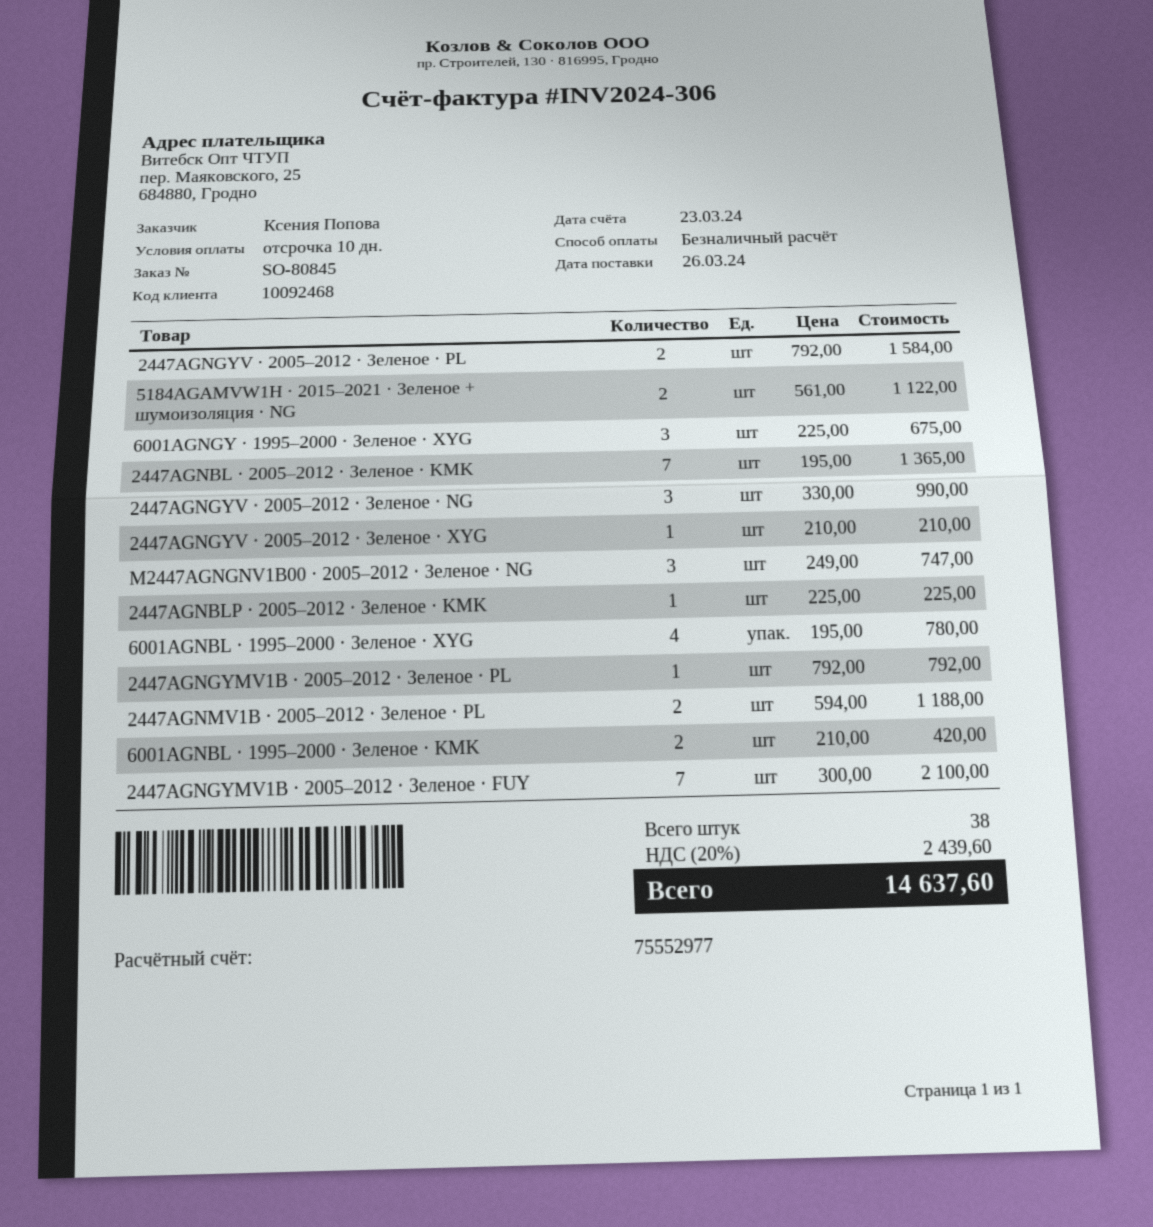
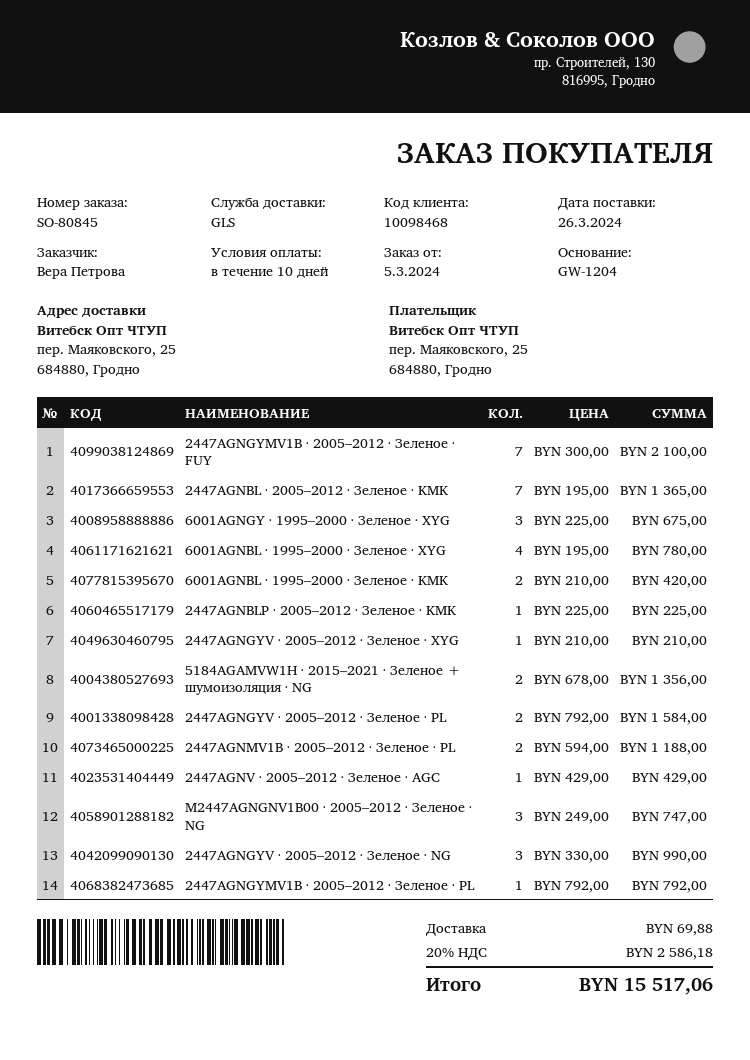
customer number: 10092468 -> 10098468
ordered by: Ксения Попова -> Вера Петрова
5184AGAMVW1H · 2015–2021 · Зеленое + шумоизоляция · NG: 2 x 561.00 = 1122.00 -> 2 x 678.00 = 1356.00
2447AGNV · 2005–2012 · Зеленое · AGC: none -> 1 x 429.00 = 429.00
shipping: none -> 69.88
tax: 20% = 2439.60 -> 20% = 2586.18
total: 14637.60 -> 15517.06

